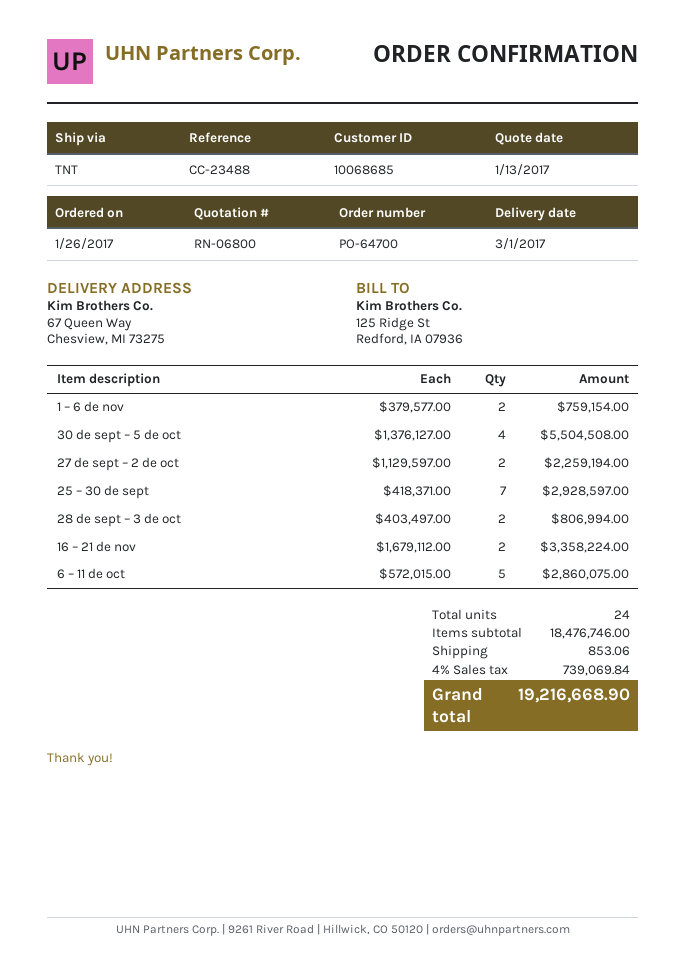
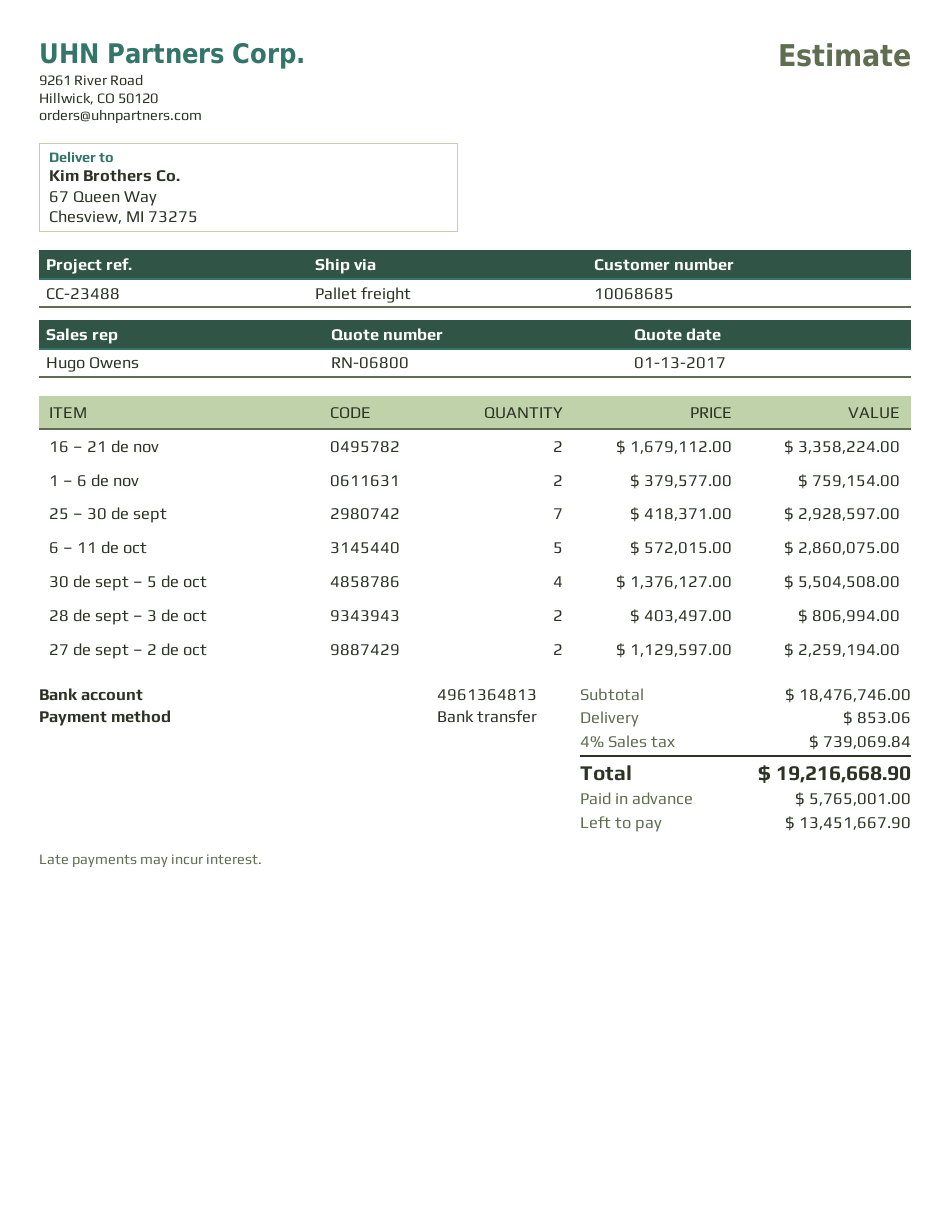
shipping method: TNT -> pallet freight

